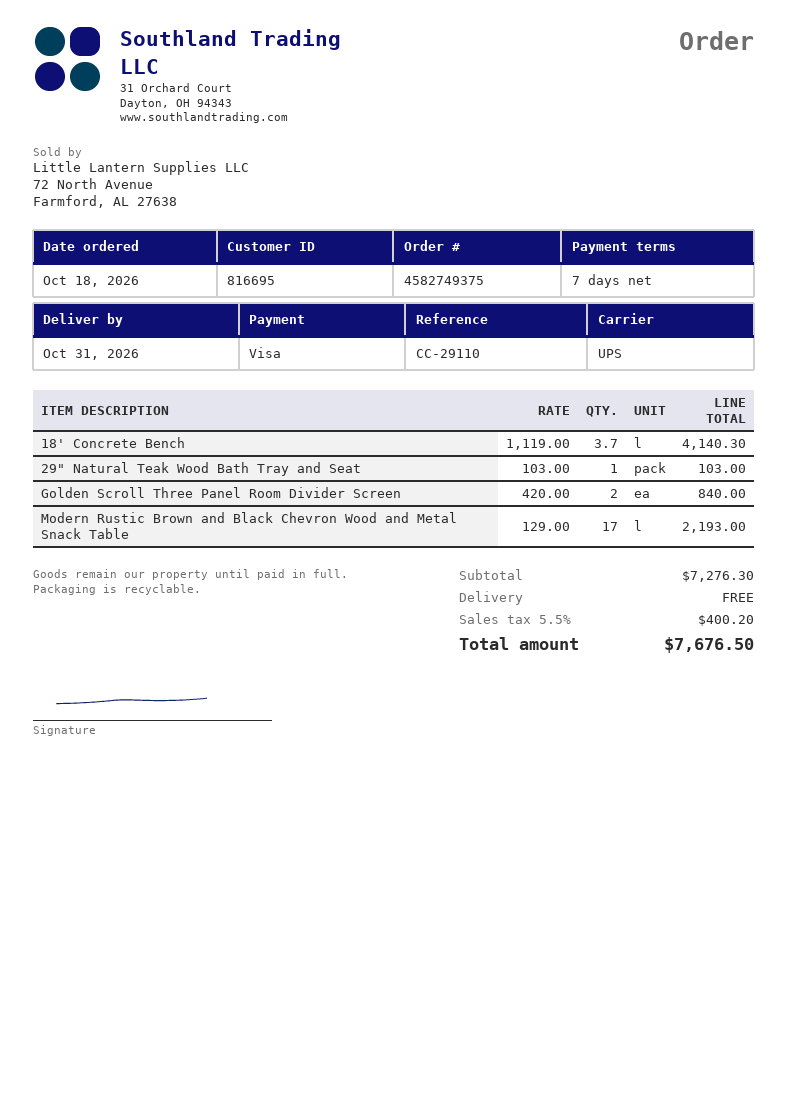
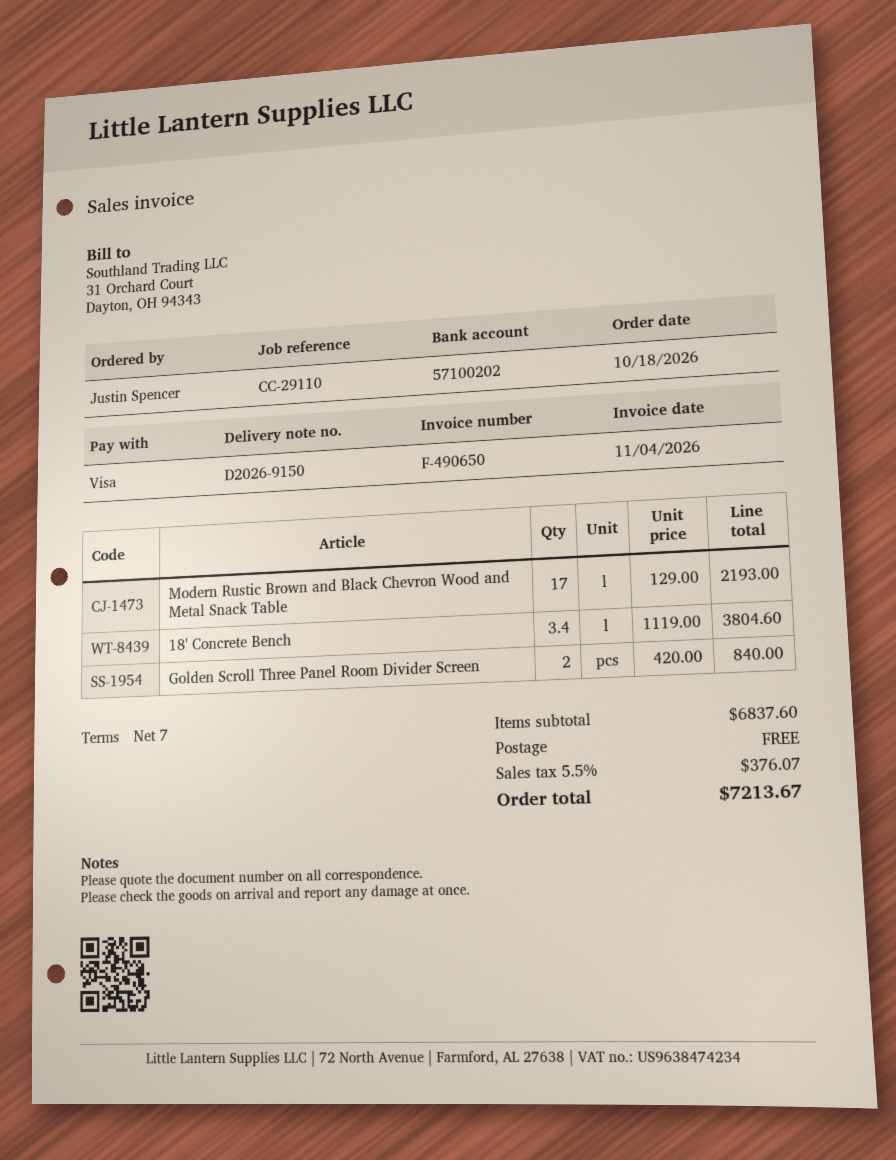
18' Concrete Bench: 3.7 x 1119.00 = 4140.30 -> 3.4 x 1119.00 = 3804.60
29" Natural Teak Wood Bath Tray and Seat: 1 x 103.00 = 103.00 -> none
subtotal: 7276.30 -> 6837.60
tax: 5.5% = 400.20 -> 5.5% = 376.07
total: 7676.50 -> 7213.67

